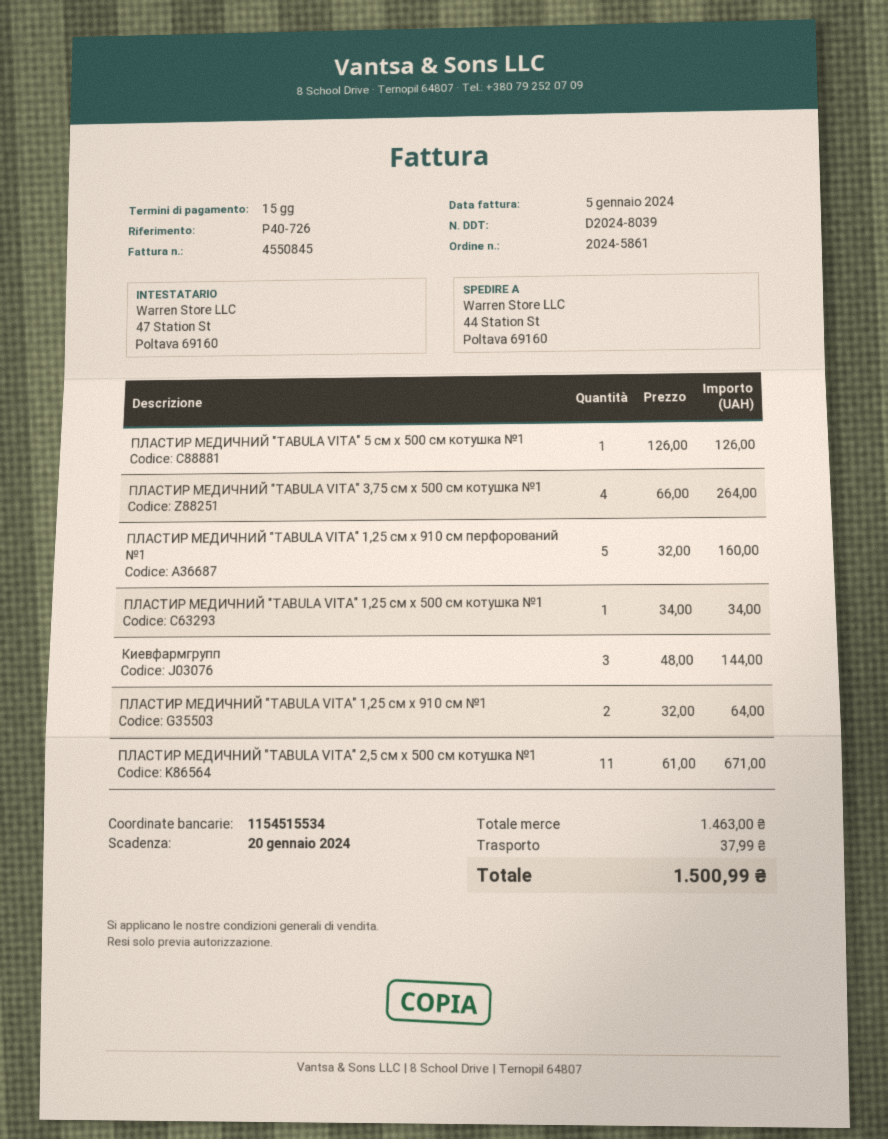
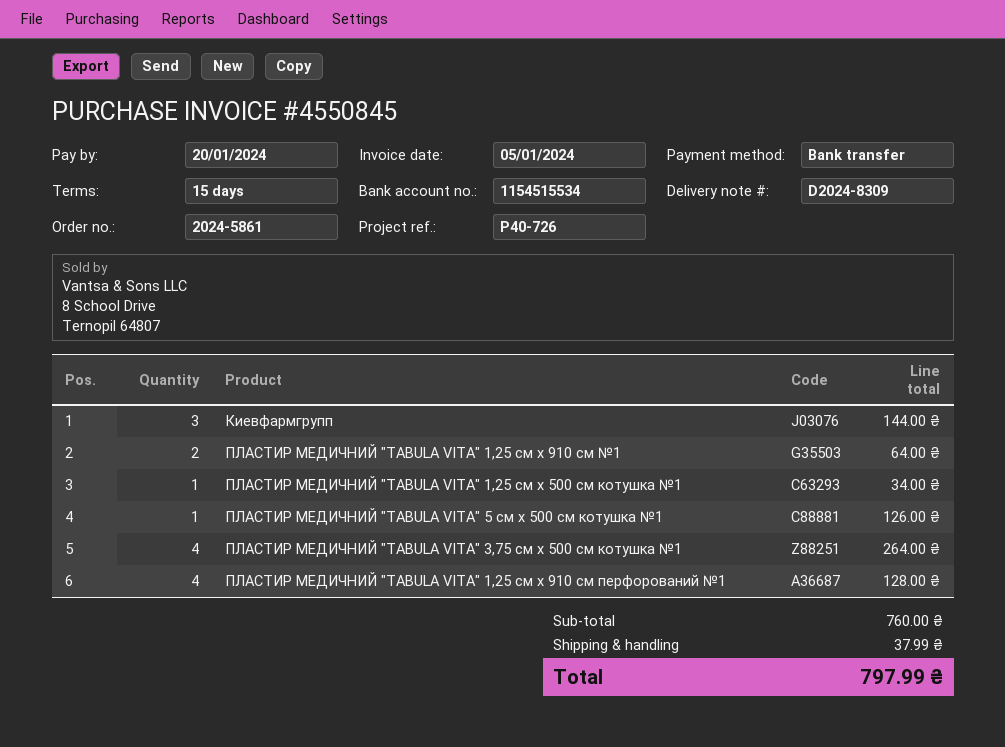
delivery note number: D2024-8039 -> D2024-8309
ПЛАСТИР МЕДИЧНИЙ "TABULA VITA" 1,25 см х 910 см перфорований №1: 5 for 160.00 -> 4 for 128.00
ПЛАСТИР МЕДИЧНИЙ "TABULA VITA" 2,5 см х 500 см котушка №1: 11 for 671.00 -> none
subtotal: 1463.00 -> 760.00
total: 1500.99 -> 797.99

